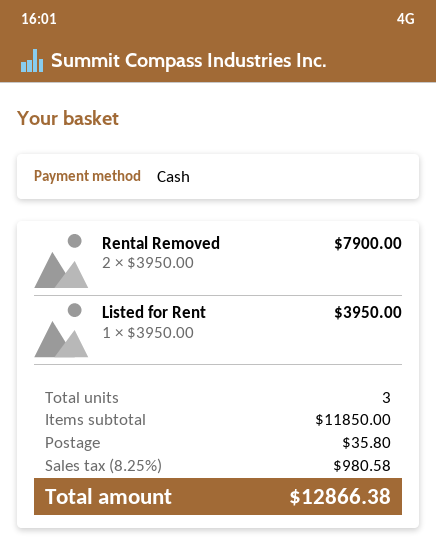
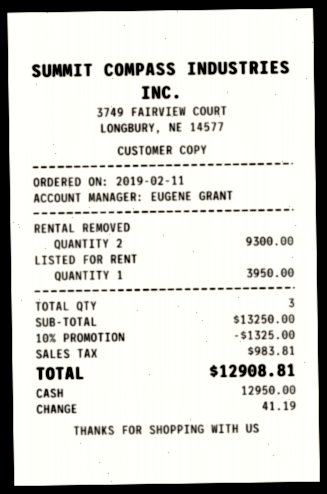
Rental Removed: 2 for 7900.00 -> 2 for 9300.00
subtotal: 11850.00 -> 13250.00
discount: none -> 10% = 1325.00
shipping: 35.80 -> none
tax: 980.58 -> 983.81
total: 12866.38 -> 12908.81

